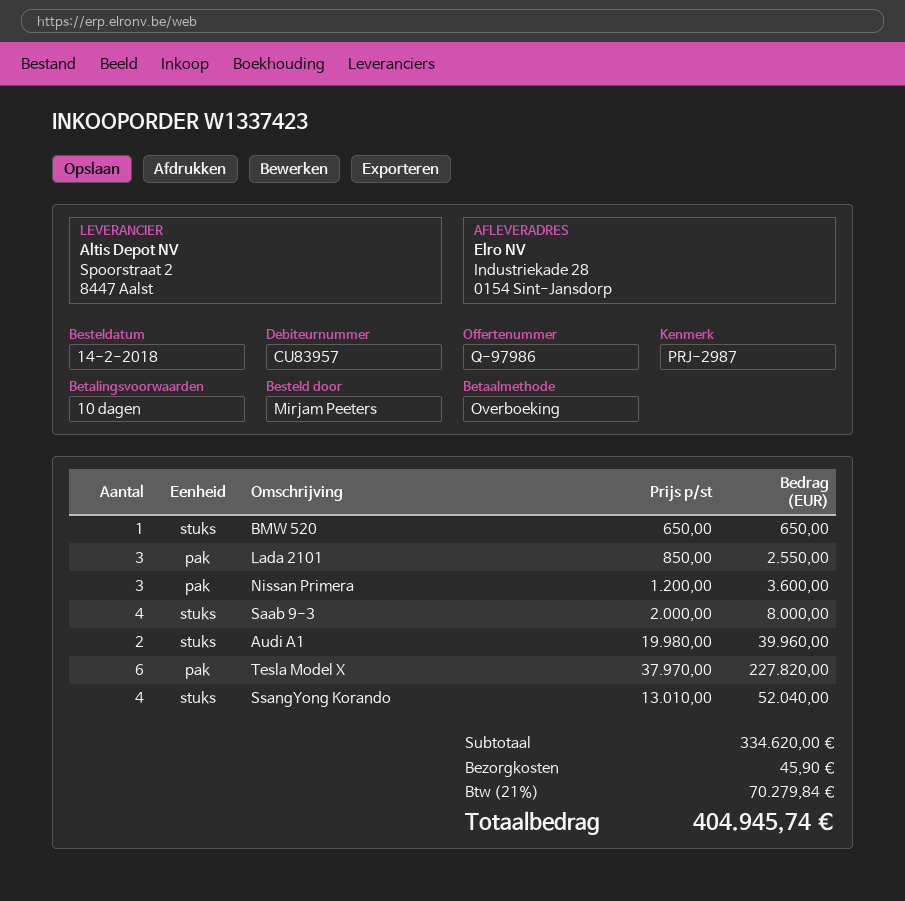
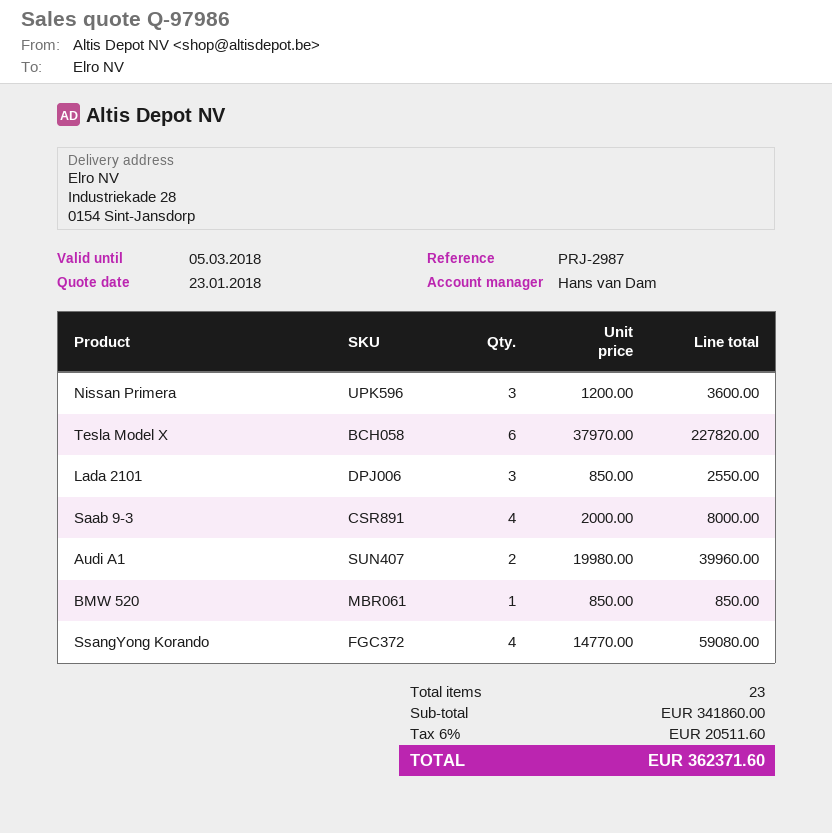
BMW 520: 1 x 650.00 = 650.00 -> 1 x 850.00 = 850.00
SsangYong Korando: 4 x 13010.00 = 52040.00 -> 4 x 14770.00 = 59080.00
subtotal: 334620.00 -> 341860.00
shipping: 45.90 -> none
tax: 21% = 70279.84 -> 6% = 20511.60
total: 404945.74 -> 362371.60

